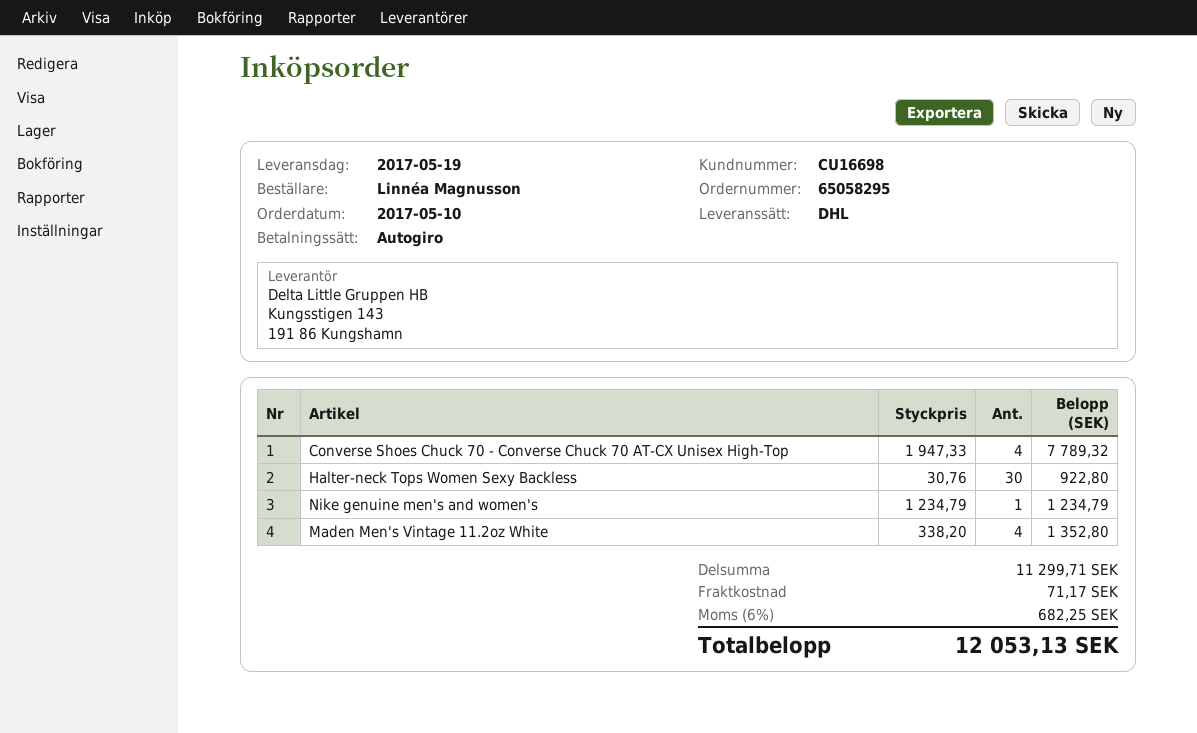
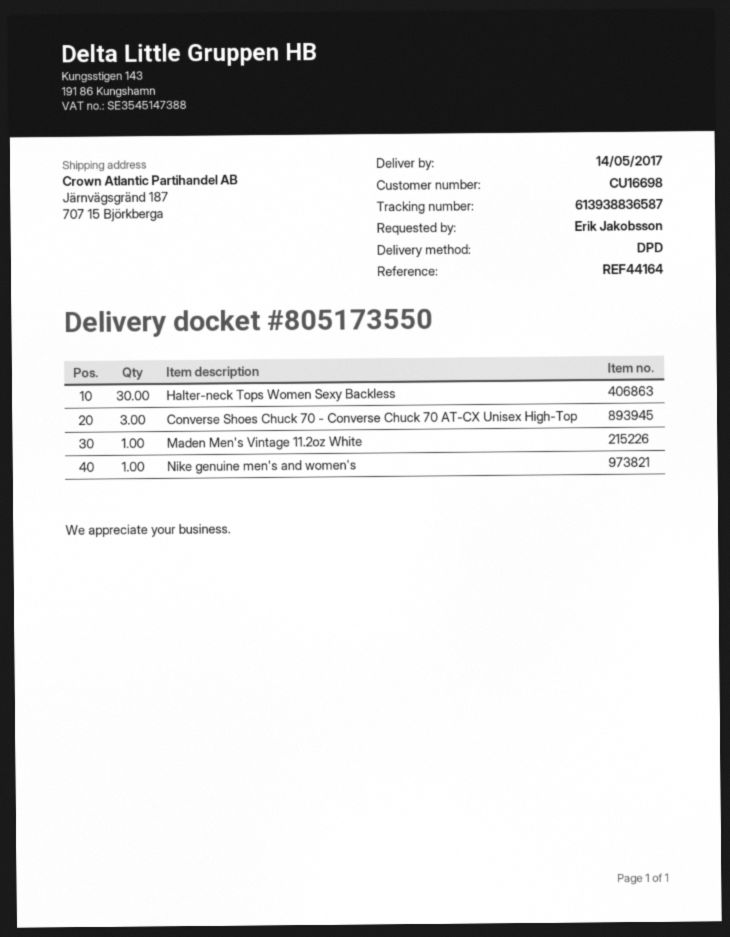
delivery date: 2017-05-19 -> 2017-05-14
ordered by: Linnéa Magnusson -> Erik Jakobsson
shipping method: DHL -> DPD
Converse Shoes Chuck 70 - Converse Chuck 70 AT-CX Unisex High-Top: 4 -> 3
Maden Men's Vintage 11.2oz White: 4 -> 1

